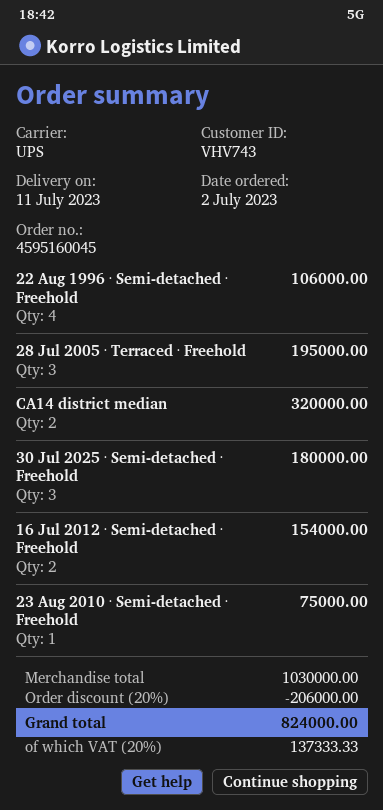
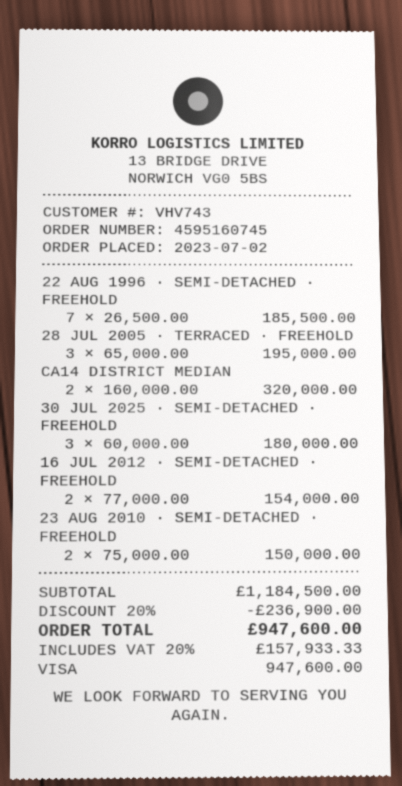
order number: 4595160045 -> 4595160745
22 Aug 1996 · Semi-detached · Freehold: 4 for 106000.00 -> 7 for 185500.00
23 Aug 2010 · Semi-detached · Freehold: 1 for 75000.00 -> 2 for 150000.00
subtotal: 1030000.00 -> 1184500.00
discount: 20% = 206000.00 -> 20% = 236900.00
tax: 20% = 137333.33 -> 20% = 157933.33
total: 824000.00 -> 947600.00

